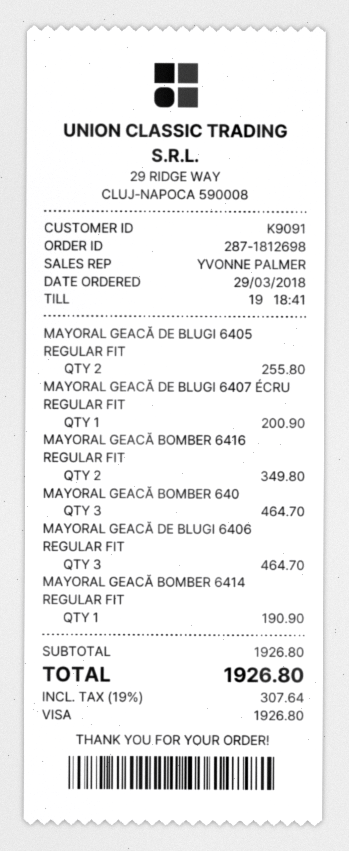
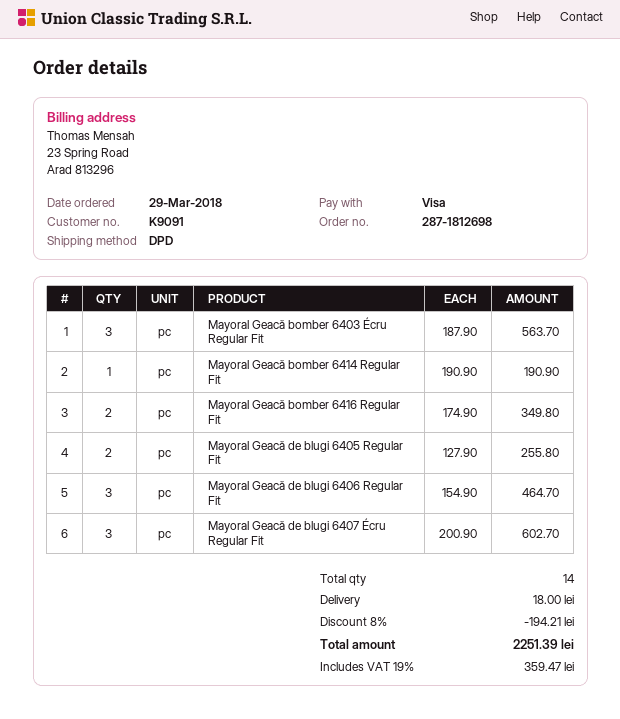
MAYORAL GEACĂ DE BLUGI 6407 ÉCRU REGULAR FIT: 1 for 200.90 -> 3 for 602.70
MAYORAL GEACĂ BOMBER 640: 3 for 464.70 -> 3 for 563.70
discount: none -> 8% = 194.21
shipping: none -> 18.00
tax: 19% = 307.64 -> 19% = 359.47
total: 1926.80 -> 2251.39

